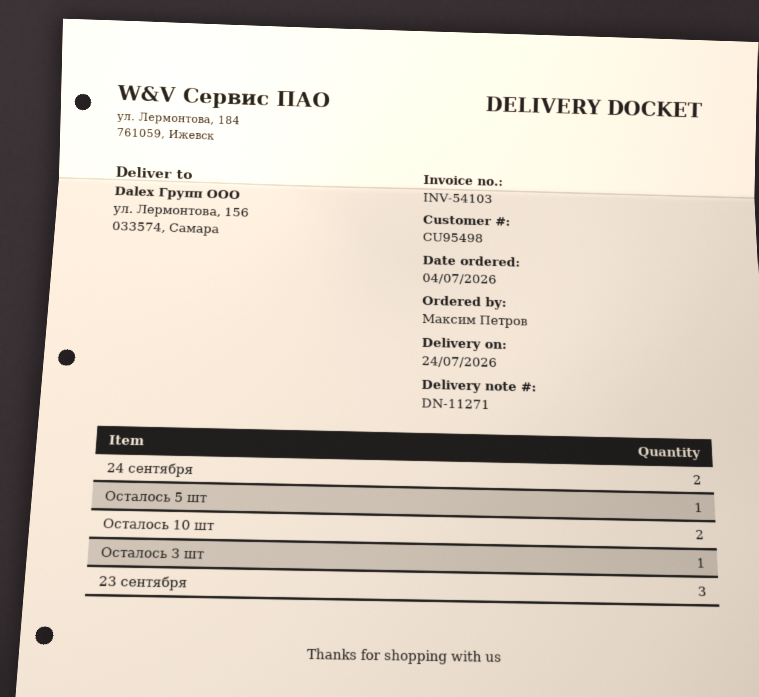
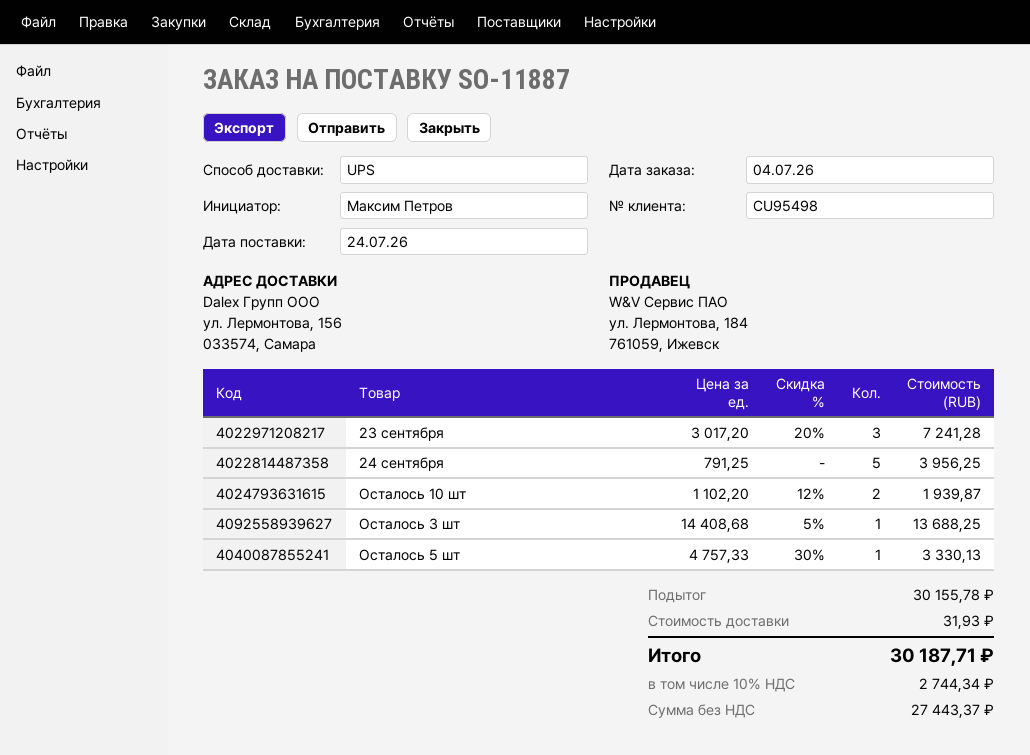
24 сентября: 2 -> 5

